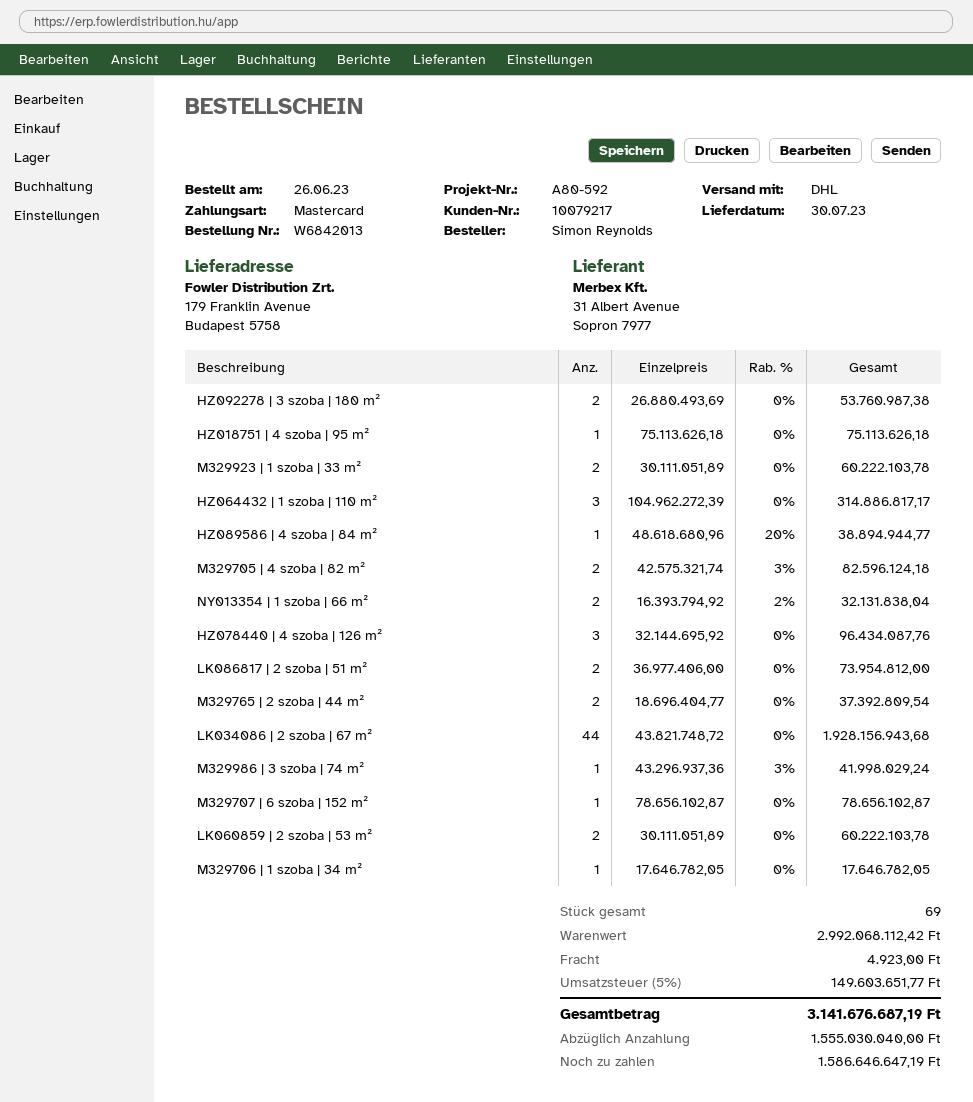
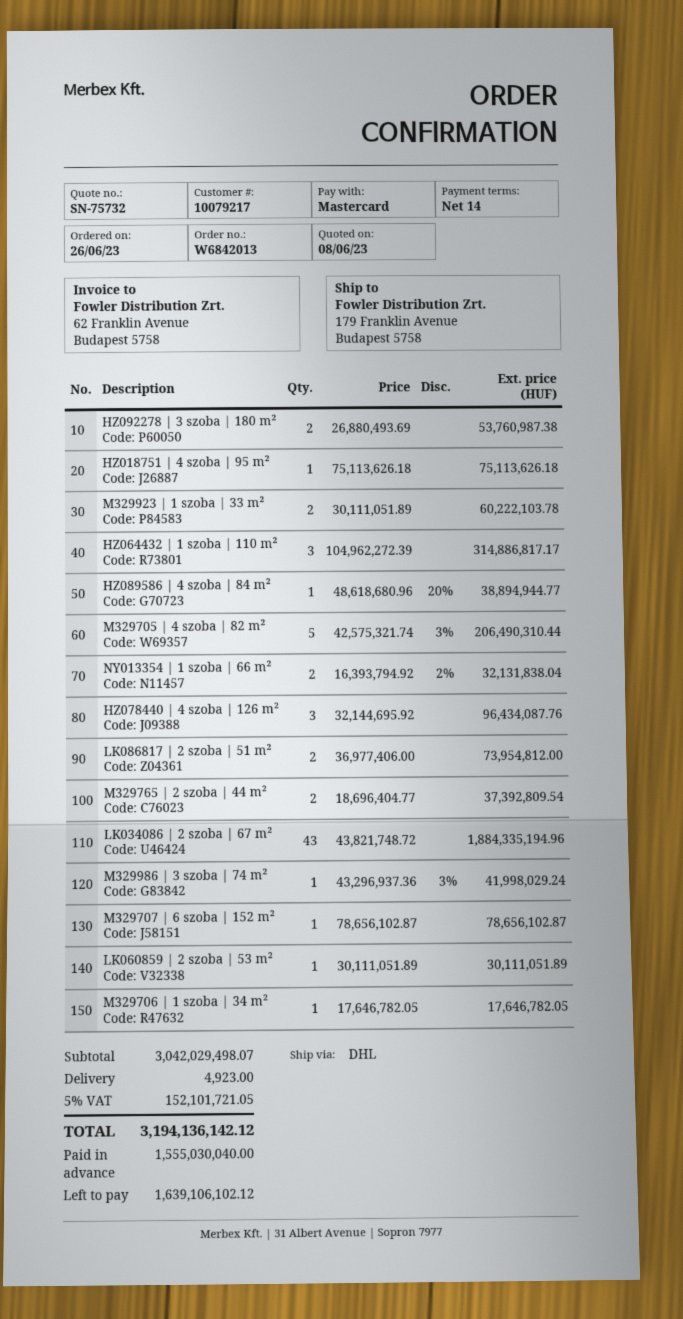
M329705 | 4 szoba | 82 m²: 2 x 42575321.74 - 3% = 82596124.18 -> 5 x 42575321.74 - 3% = 206490310.44
LK034086 | 2 szoba | 67 m²: 44 x 43821748.72 = 1928156943.68 -> 43 x 43821748.72 = 1884335194.96
LK060859 | 2 szoba | 53 m²: 2 x 30111051.89 = 60222103.78 -> 1 x 30111051.89 = 30111051.89
subtotal: 2992068112.42 -> 3042029498.07
tax: 5% = 149603651.77 -> 5% = 152101721.05
total: 3141676687.19 -> 3194136142.12
balance: 1586646647.19 -> 1639106102.12

